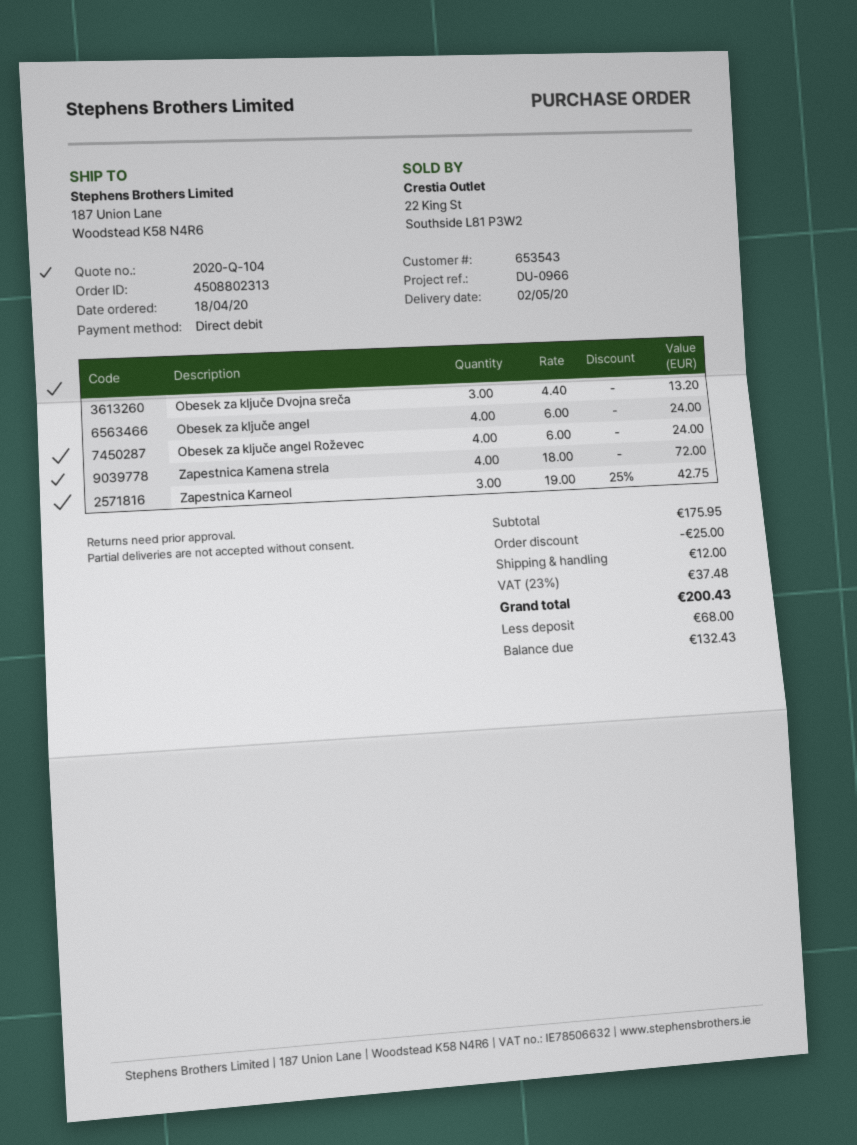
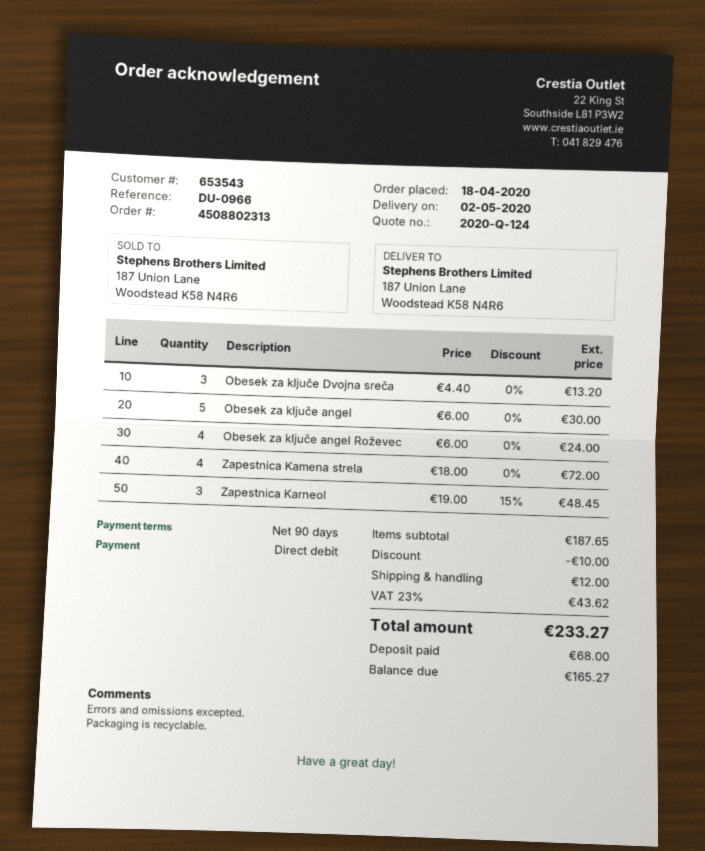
quote number: 2020-Q-104 -> 2020-Q-124
Obesek za ključe angel: 4 x 6.00 = 24.00 -> 5 x 6.00 = 30.00
Zapestnica Karneol: 3 x 19.00 - 25% = 42.75 -> 3 x 19.00 - 15% = 48.45
subtotal: 175.95 -> 187.65
discount: 25.00 -> 10.00
tax: 23% = 37.48 -> 23% = 43.62
total: 200.43 -> 233.27
balance: 132.43 -> 165.27

